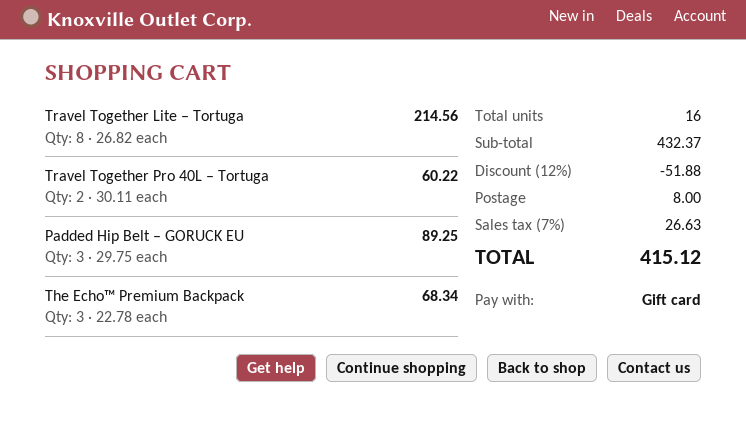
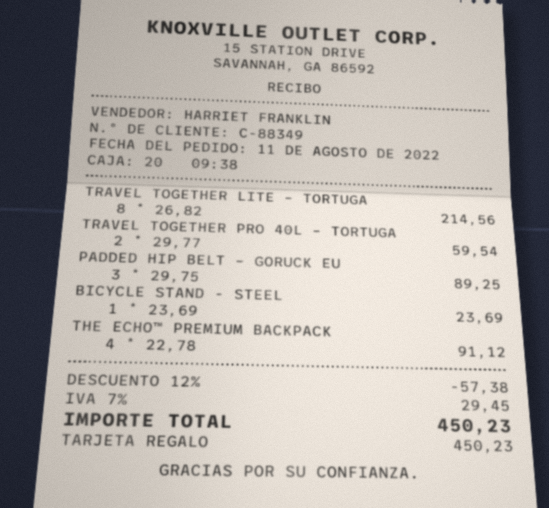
Travel Together Pro 40L – Tortuga: 2 x 30.11 = 60.22 -> 2 x 29.77 = 59.54
The Echo™ Premium Backpack: 3 x 22.78 = 68.34 -> 4 x 22.78 = 91.12
BICYCLE STAND - STEEL: none -> 1 x 23.69 = 23.69
discount: 12% = 51.88 -> 12% = 57.38
shipping: 8.00 -> none
tax: 7% = 26.63 -> 7% = 29.45
total: 415.12 -> 450.23

